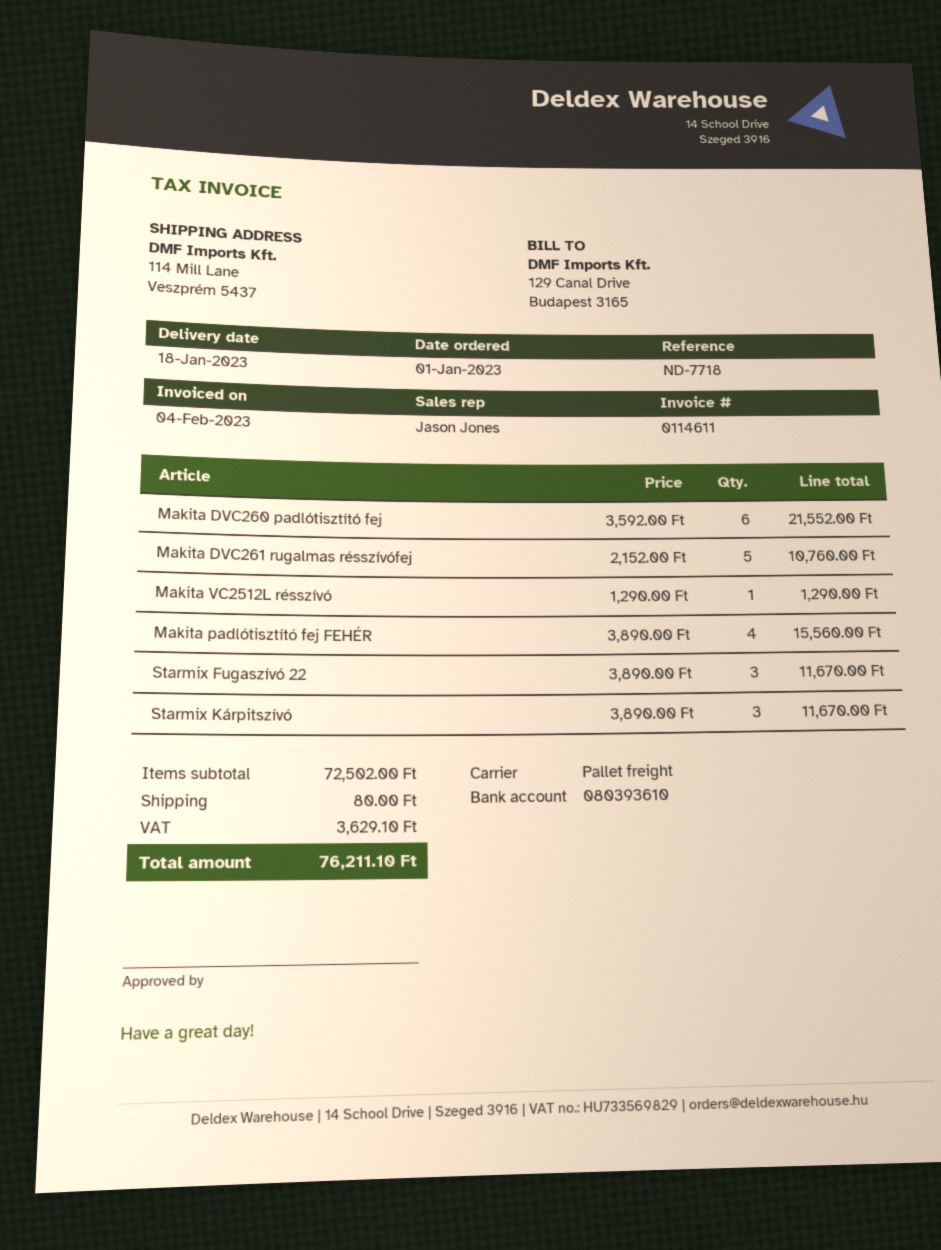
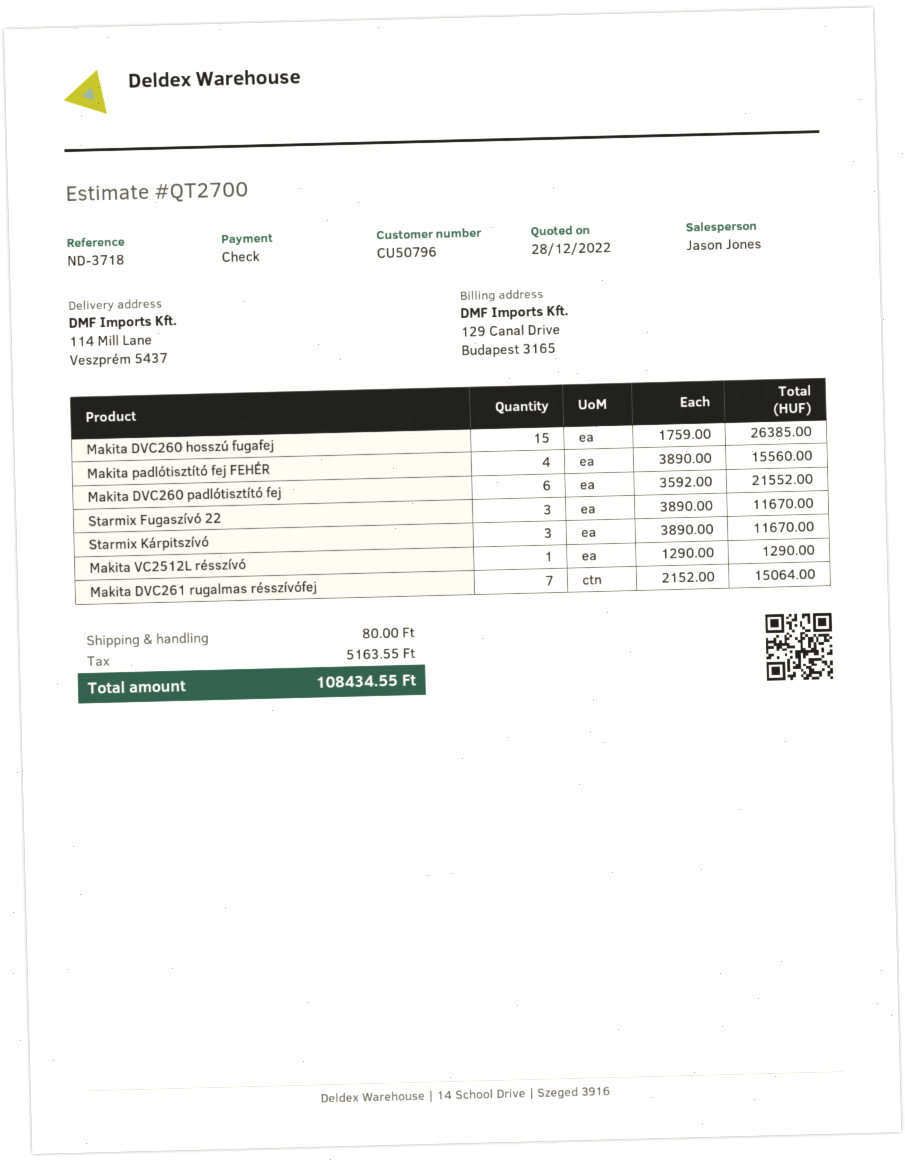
reference: ND-7718 -> ND-3718
Makita DVC261 rugalmas résszívófej: 5 x 2152.00 = 10760.00 -> 7 x 2152.00 = 15064.00
Makita DVC260 hosszú fugafej: none -> 15 x 1759.00 = 26385.00
tax: 3629.10 -> 5163.55
total: 76211.10 -> 108434.55

